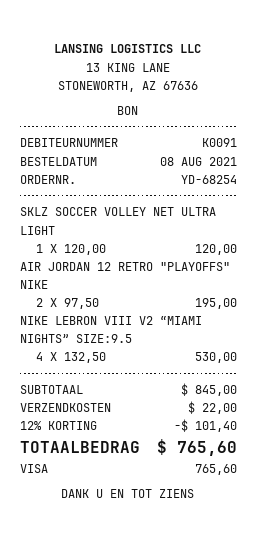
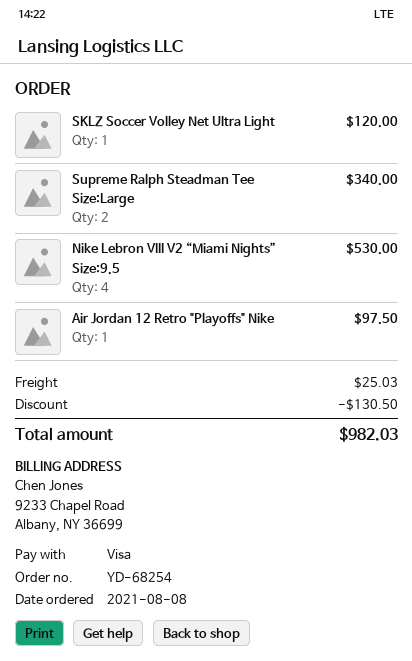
AIR JORDAN 12 RETRO "PLAYOFFS" NIKE: 2 for 195.00 -> 1 for 97.50
Supreme Ralph Steadman Tee Size:Large: none -> 2 for 340.00
discount: 101.40 -> 130.50
shipping: 22.00 -> 25.03
total: 765.60 -> 982.03

